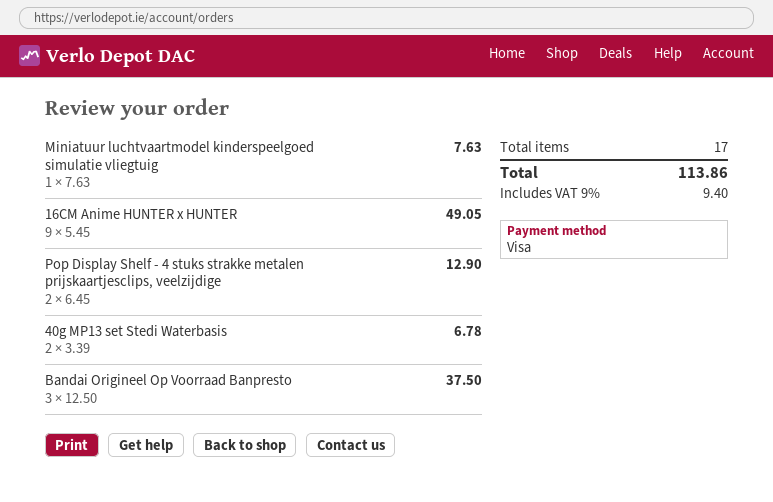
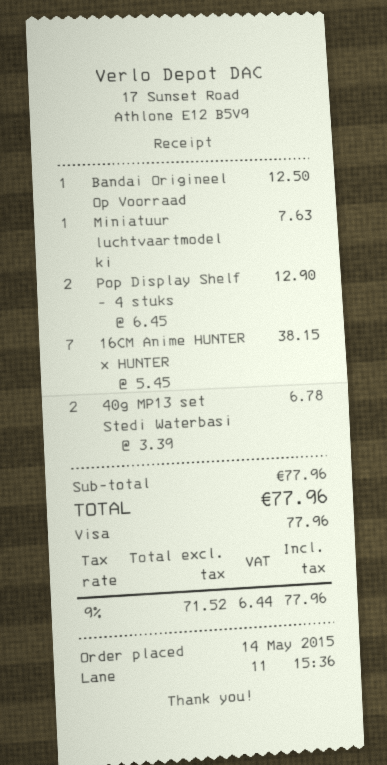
16CM Anime HUNTER x HUNTER: 9 x 5.45 = 49.05 -> 7 x 5.45 = 38.15
Bandai Origineel Op Voorraad Banpresto: 3 x 12.50 = 37.50 -> 1 x 12.50 = 12.50
tax: 9% = 9.40 -> 9% = 6.44
total: 113.86 -> 77.96

